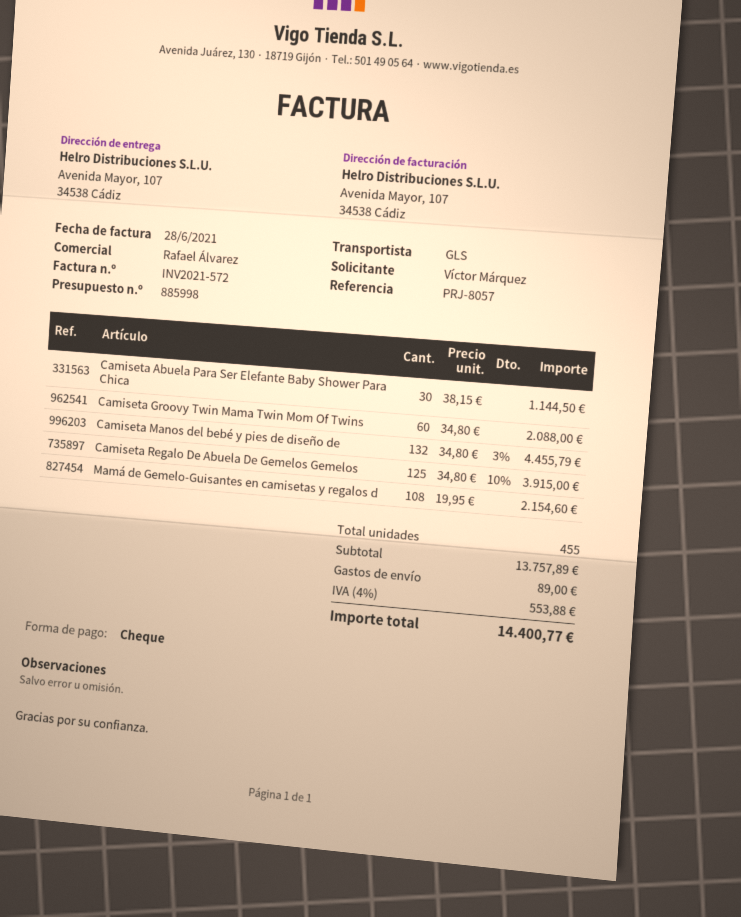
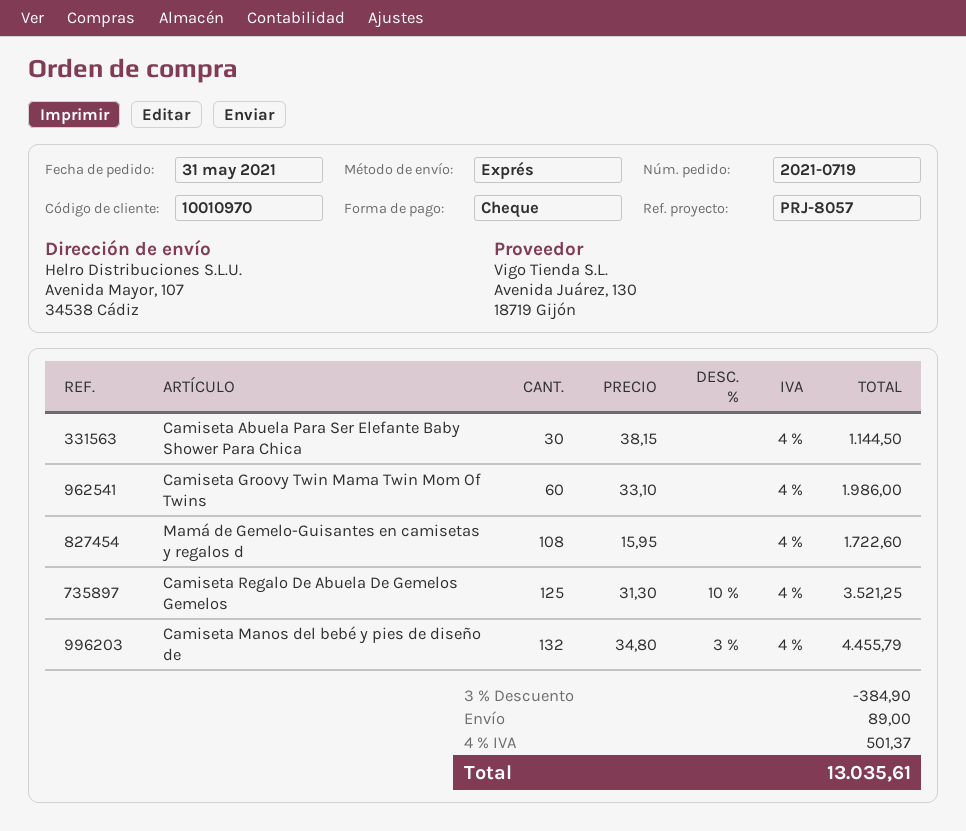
shipping method: GLS -> express
Camiseta Groovy Twin Mama Twin Mom Of Twins: 60 x 34.80 = 2088.00 -> 60 x 33.10 = 1986.00
Camiseta Regalo De Abuela De Gemelos Gemelos: 125 x 34.80 - 10% = 3915.00 -> 125 x 31.30 - 10% = 3521.25
Mamá de Gemelo-Guisantes en camisetas y regalos d: 108 x 19.95 = 2154.60 -> 108 x 15.95 = 1722.60
discount: none -> 3% = 384.90
tax: 4% = 553.88 -> 4% = 501.37
total: 14400.77 -> 13035.61

